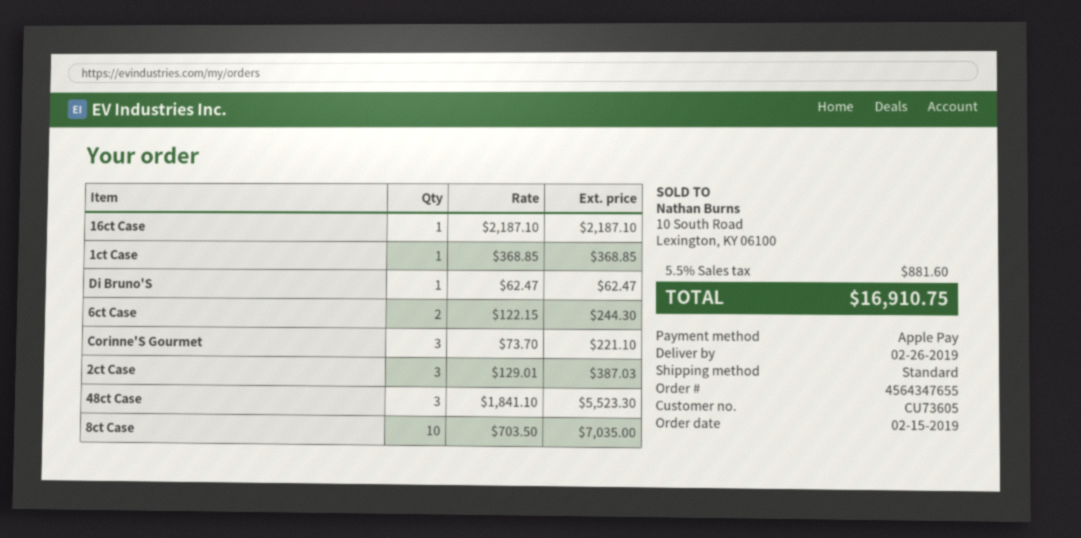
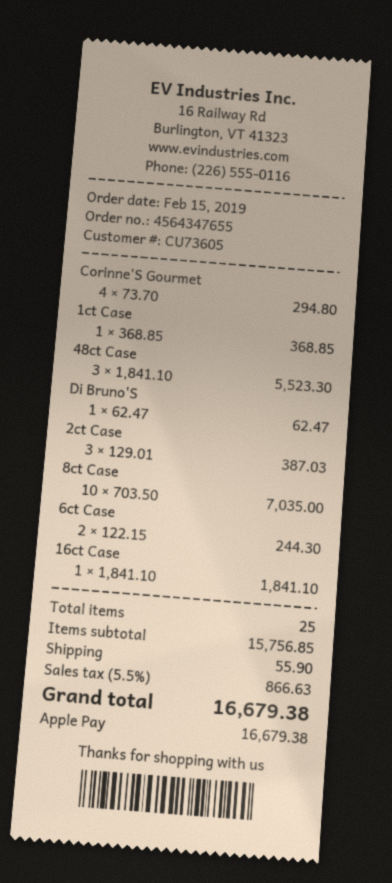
16ct Case: 1 x 2187.10 = 2187.10 -> 1 x 1841.10 = 1841.10
Corinne'S Gourmet: 3 x 73.70 = 221.10 -> 4 x 73.70 = 294.80
shipping: none -> 55.90
tax: 5.5% = 881.60 -> 5.5% = 866.63
total: 16910.75 -> 16679.38

